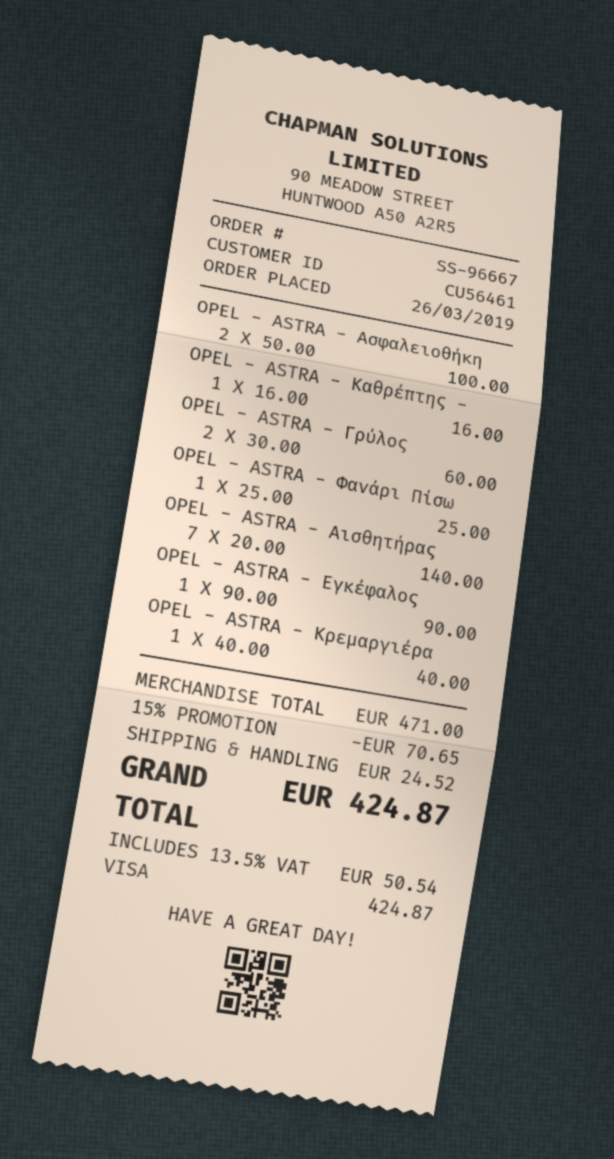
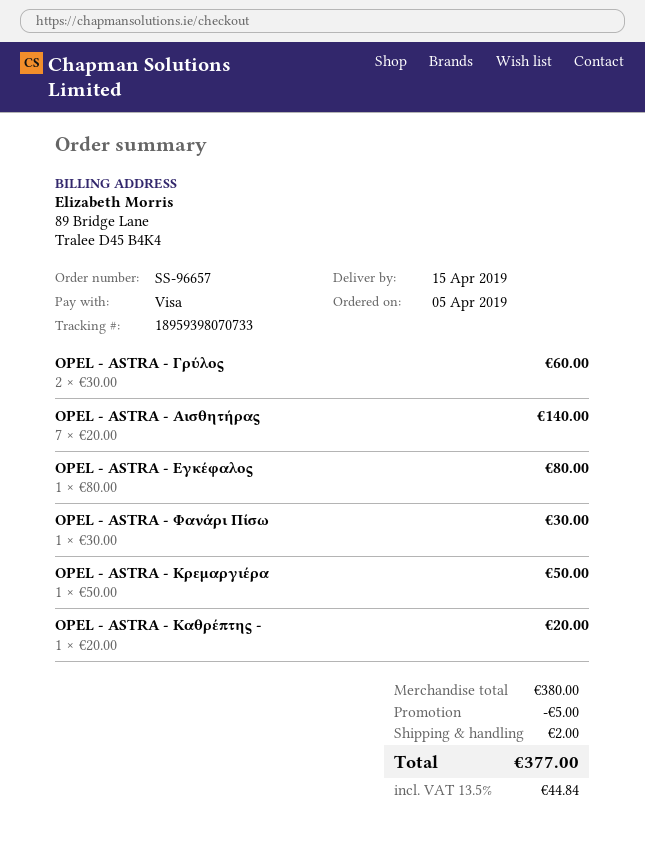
order number: SS-96667 -> SS-96657
order date: 2019-03-26 -> 2019-04-05
OPEL - ASTRA - Ασφαλειοθήκη: 2 x 50.00 = 100.00 -> none
OPEL - ASTRA - Καθρέπτης -: 1 x 16.00 = 16.00 -> 1 x 20.00 = 20.00
OPEL - ASTRA - Φανάρι Πίσω: 1 x 25.00 = 25.00 -> 1 x 30.00 = 30.00
OPEL - ASTRA - Εγκέφαλος: 1 x 90.00 = 90.00 -> 1 x 80.00 = 80.00
OPEL - ASTRA - Κρεμαργιέρα: 1 x 40.00 = 40.00 -> 1 x 50.00 = 50.00
subtotal: 471.00 -> 380.00
discount: 70.65 -> 5.00
shipping: 24.52 -> 2.00
tax: 13.5% = 50.54 -> 13.5% = 44.84
total: 424.87 -> 377.00

